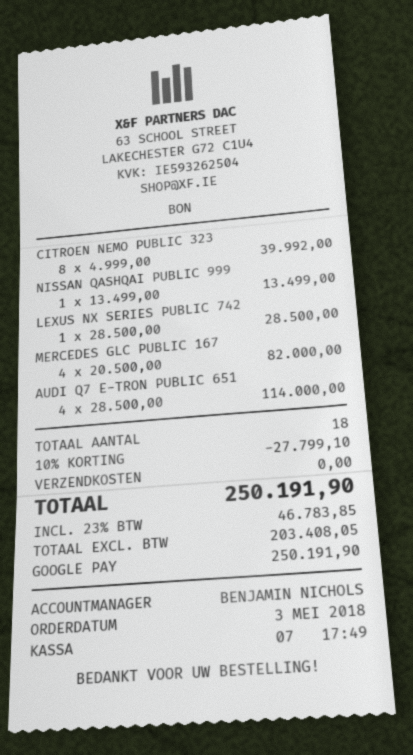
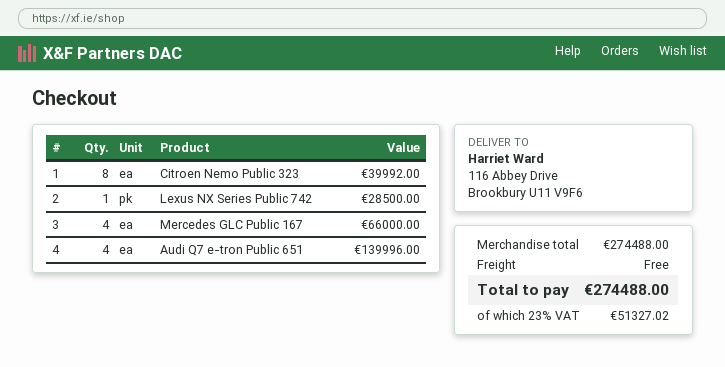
NISSAN QASHQAI PUBLIC 999: 1 for 13499.00 -> none
MERCEDES GLC PUBLIC 167: 4 for 82000.00 -> 4 for 66000.00
AUDI Q7 E-TRON PUBLIC 651: 4 for 114000.00 -> 4 for 139996.00
discount: 10% = 27799.10 -> none
tax: 23% = 46783.85 -> 23% = 51327.02
total: 250191.90 -> 274488.00

